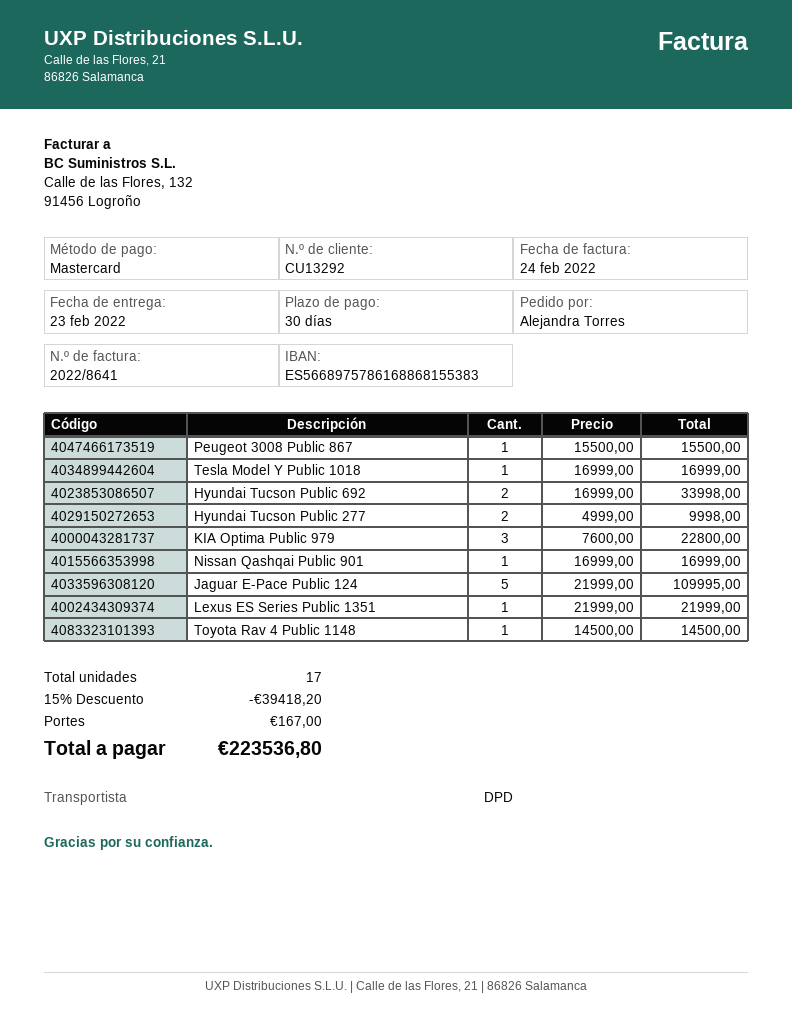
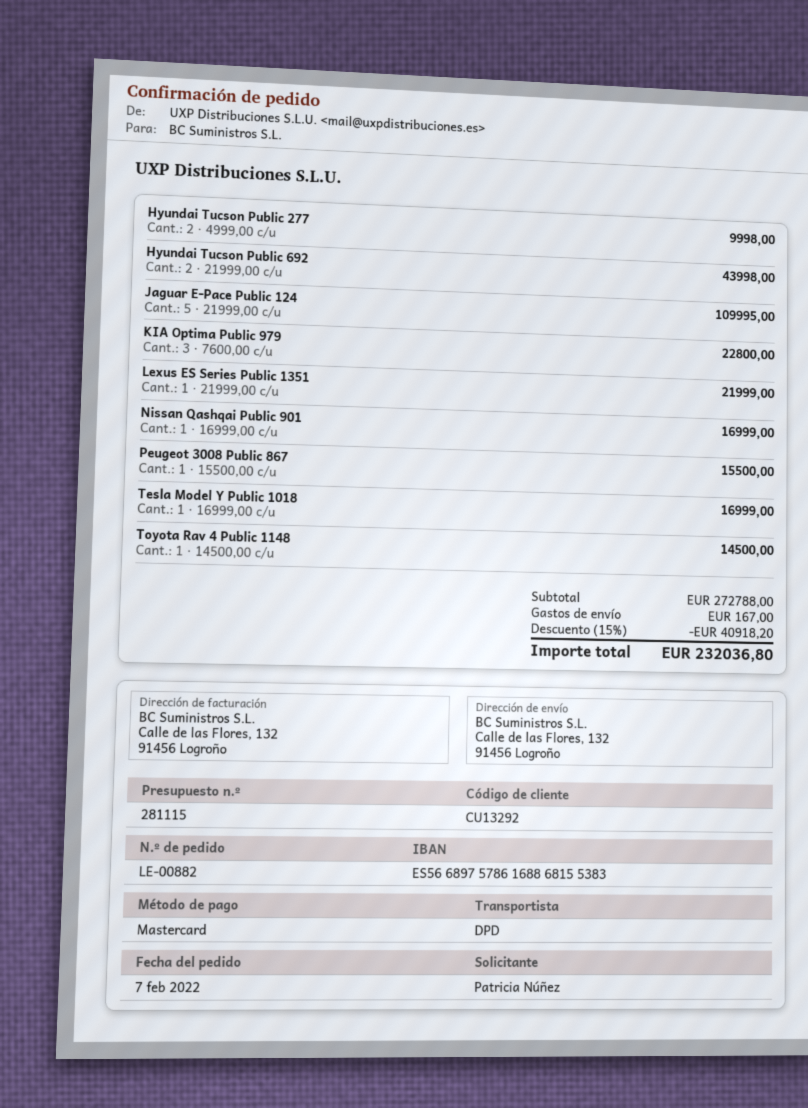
ordered by: Alejandra Torres -> Patricia Núñez
Hyundai Tucson Public 692: 2 x 16999.00 = 33998.00 -> 2 x 21999.00 = 43998.00
discount: 15% = 39418.20 -> 15% = 40918.20
total: 223536.80 -> 232036.80

